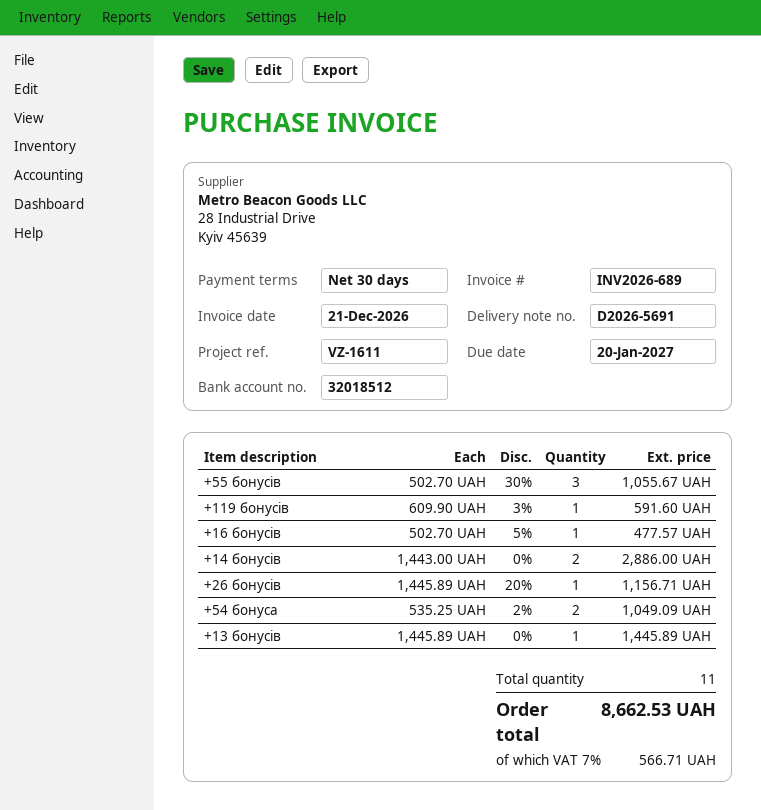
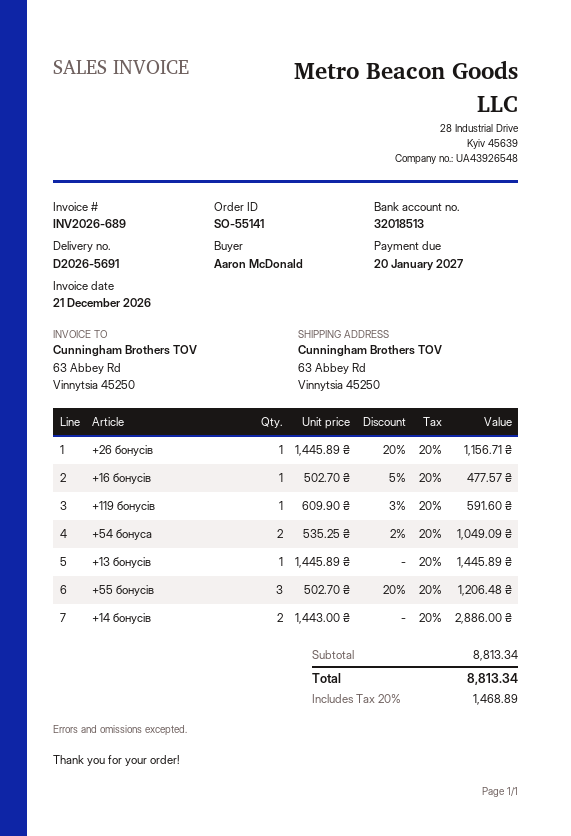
bank account: 32018512 -> 32018513
+55 бонусів: 3 x 502.70 - 30% = 1055.67 -> 3 x 502.70 - 20% = 1206.48
tax: 7% = 566.71 -> 20% = 1468.89
total: 8662.53 -> 8813.34

